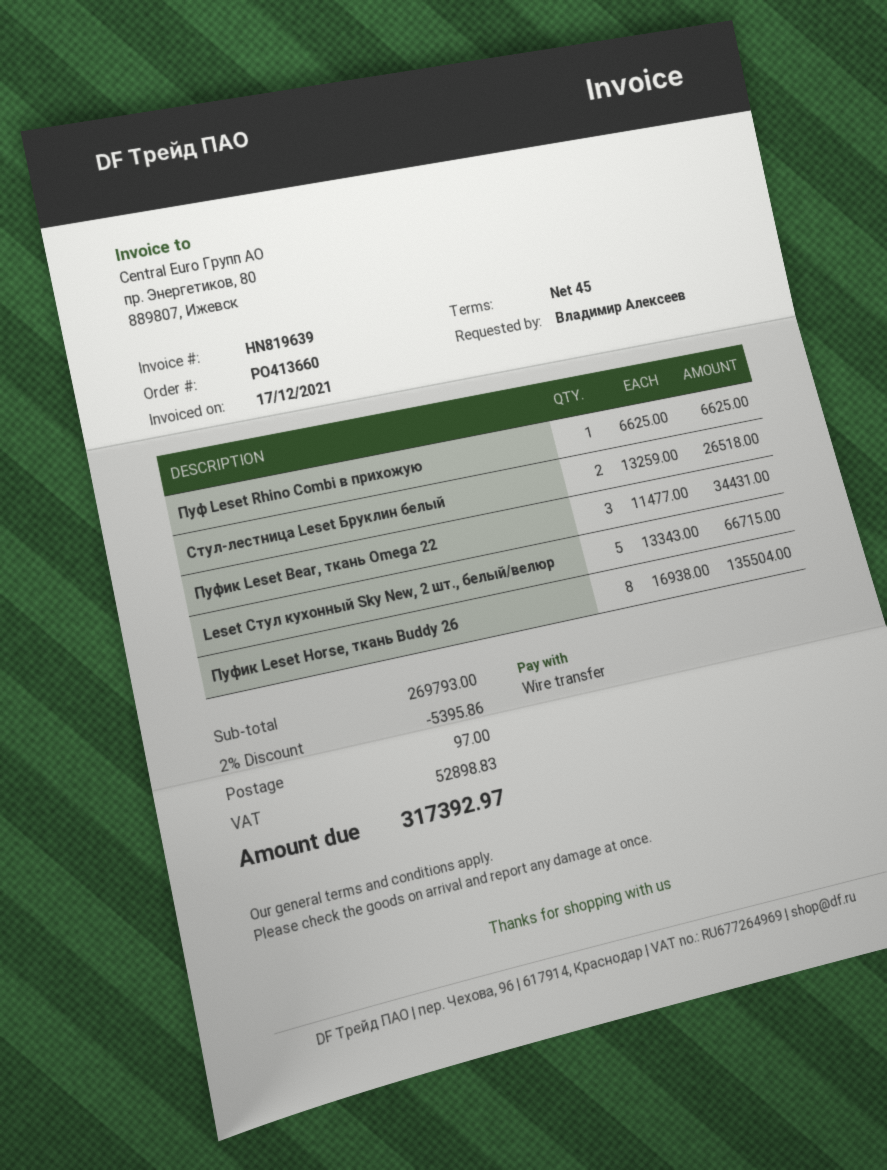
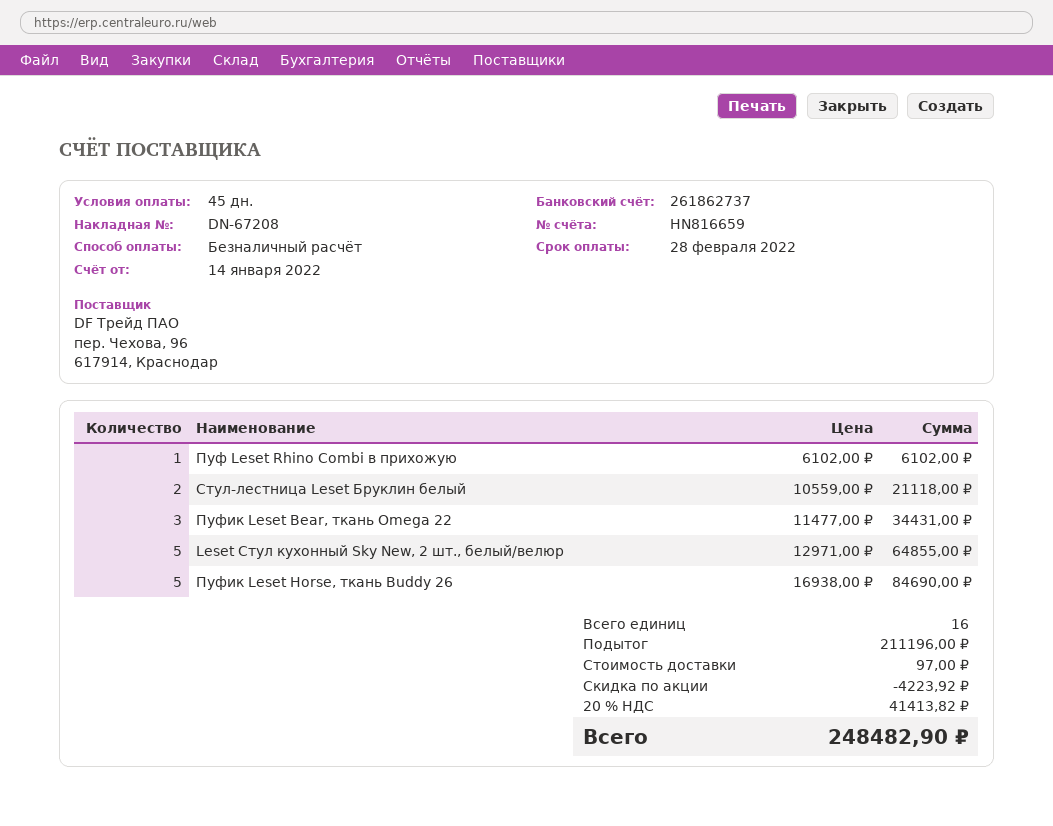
invoice number: HN819639 -> HN816659
invoice date: 2021-12-17 -> 2022-01-14
Пуф Leset Rhino Combi в прихожую: 1 x 6625.00 = 6625.00 -> 1 x 6102.00 = 6102.00
Стул-лестница Leset Бруклин белый: 2 x 13259.00 = 26518.00 -> 2 x 10559.00 = 21118.00
Leset Стул кухонный Sky New, 2 шт., белый/велюр: 5 x 13343.00 = 66715.00 -> 5 x 12971.00 = 64855.00
Пуфик Leset Horse, ткань Buddy 26: 8 x 16938.00 = 135504.00 -> 5 x 16938.00 = 84690.00
subtotal: 269793.00 -> 211196.00
discount: 5395.86 -> 4223.92
tax: 52898.83 -> 41413.82
total: 317392.97 -> 248482.90

